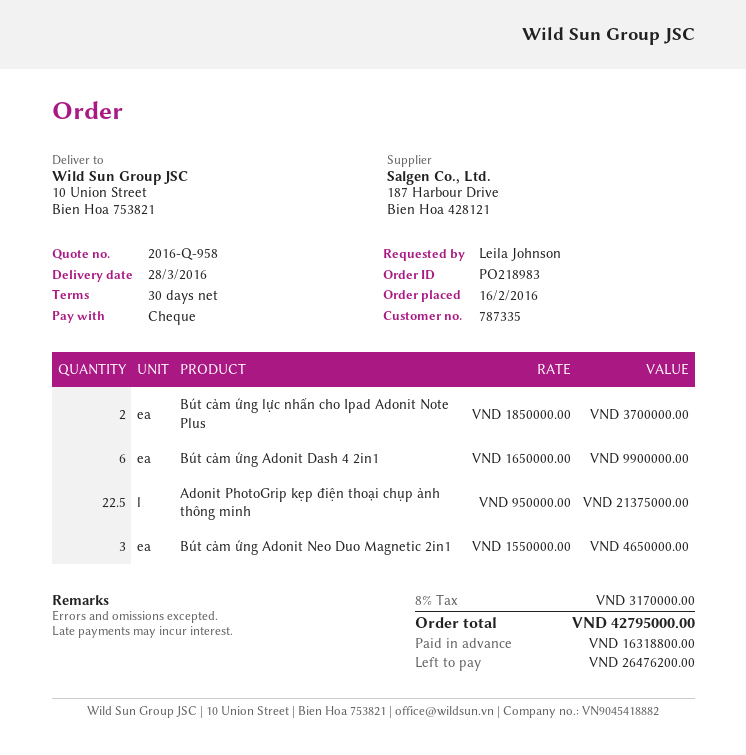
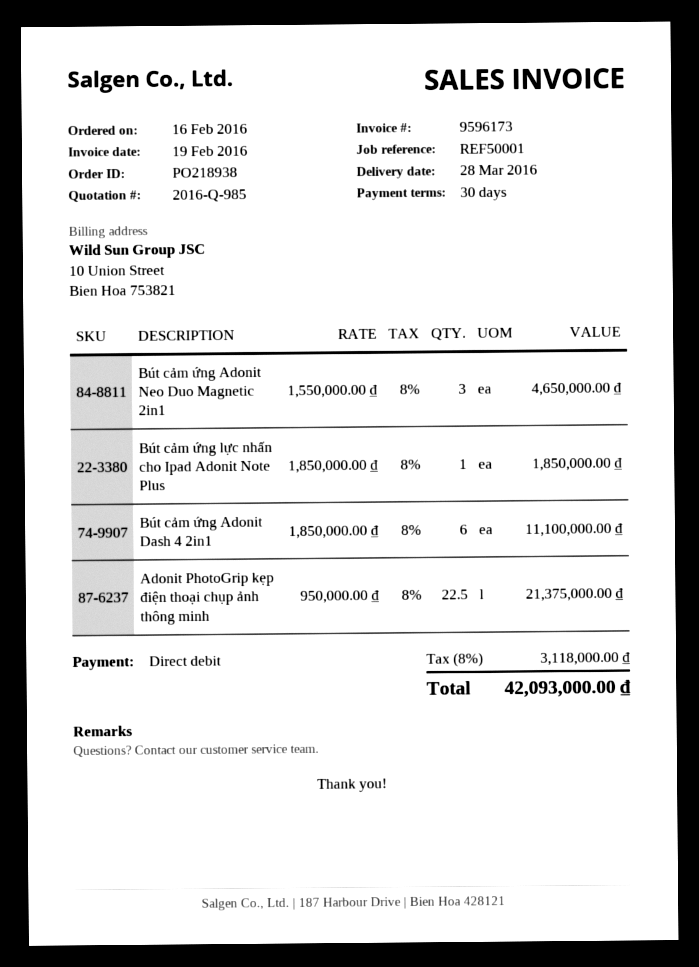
quote number: 2016-Q-958 -> 2016-Q-985
order number: PO218983 -> PO218938
payment method: cheque -> direct debit
Bút cảm ứng lực nhấn cho Ipad Adonit Note Plus: 2 x 1850000.00 = 3700000.00 -> 1 x 1850000.00 = 1850000.00
Bút cảm ứng Adonit Dash 4 2in1: 6 x 1650000.00 = 9900000.00 -> 6 x 1850000.00 = 11100000.00
tax: 8% = 3170000.00 -> 8% = 3118000.00
total: 42795000.00 -> 42093000.00

